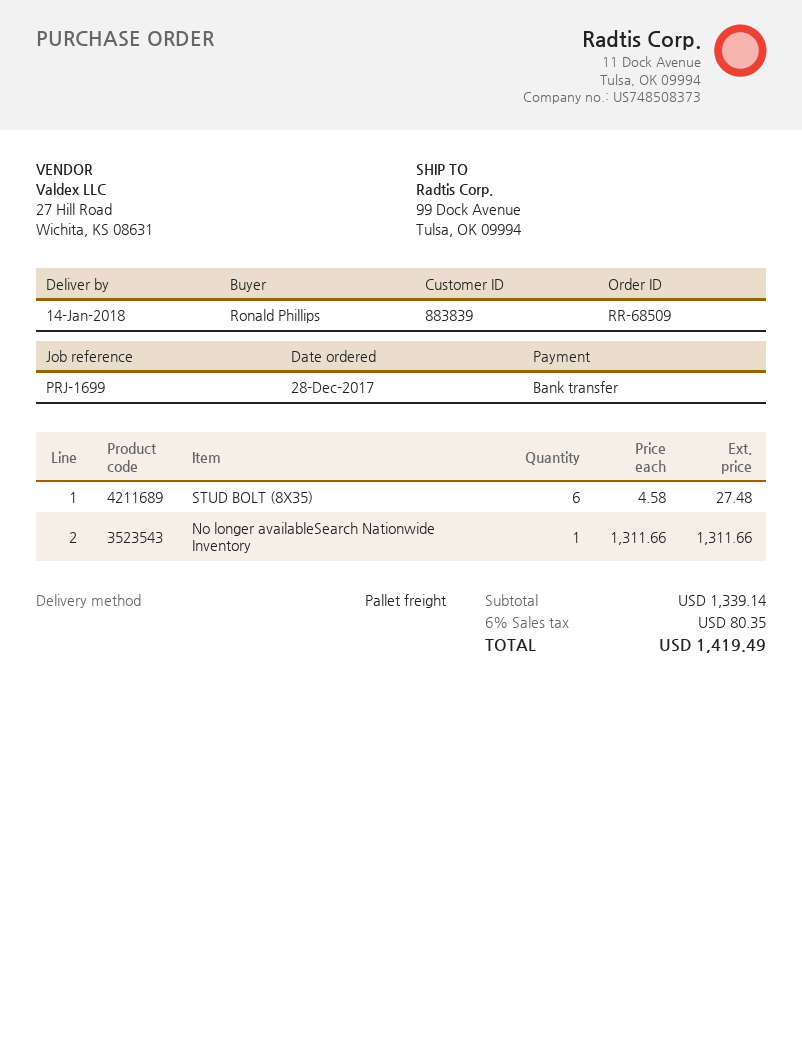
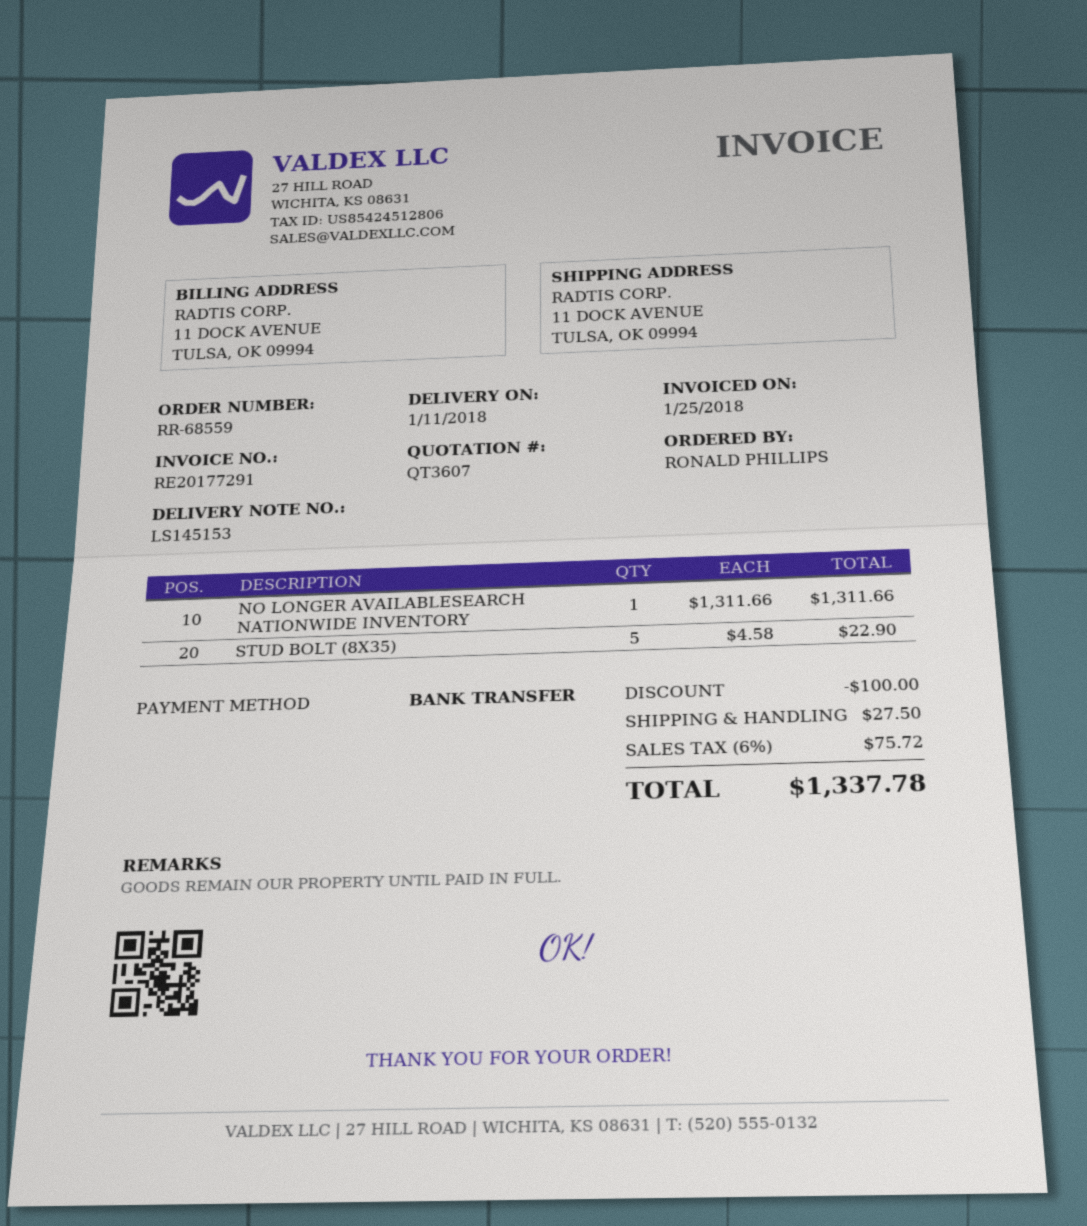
order number: RR-68509 -> RR-68559
delivery date: 2018-01-14 -> 2018-01-11
ship to: 99 Dock Avenue, Tulsa, OK 09994 -> 11 DOCK AVENUE, TULSA, OK 09994
STUD BOLT (8X35): 6 x 4.58 = 27.48 -> 5 x 4.58 = 22.90
discount: none -> 100.00
shipping: none -> 27.50
tax: 6% = 80.35 -> 6% = 75.72
total: 1419.49 -> 1337.78

